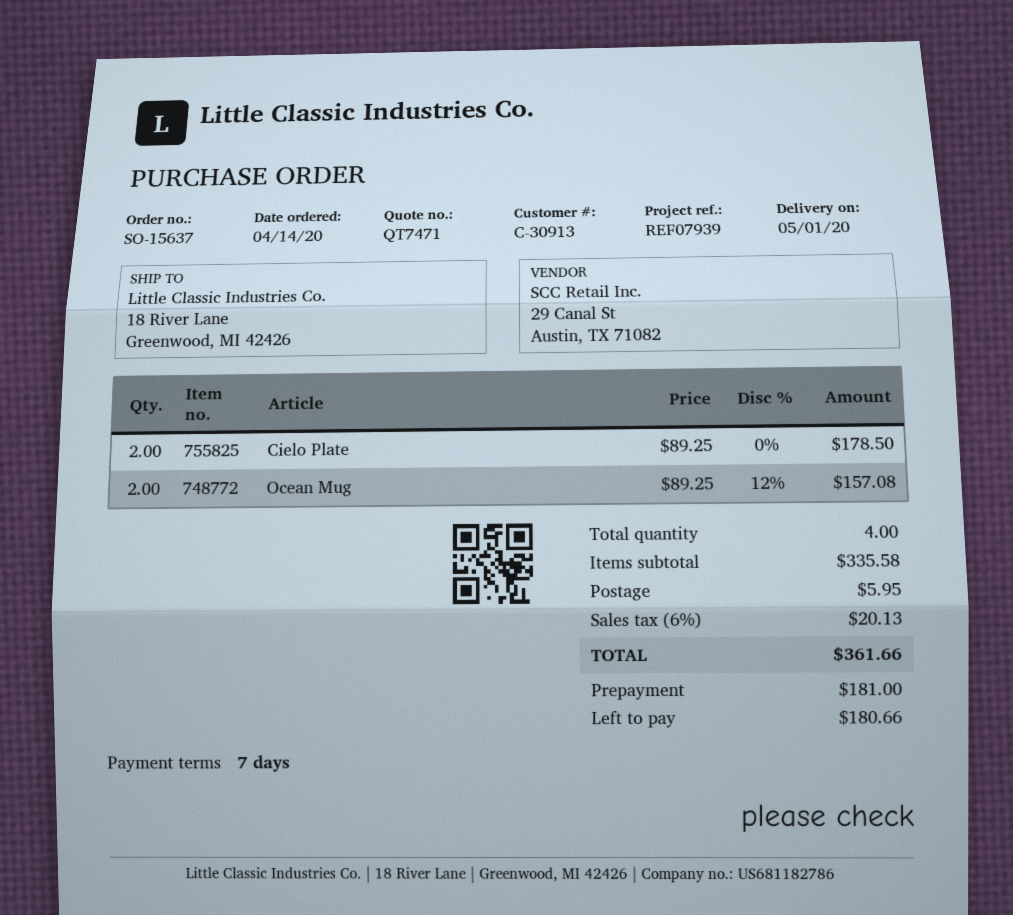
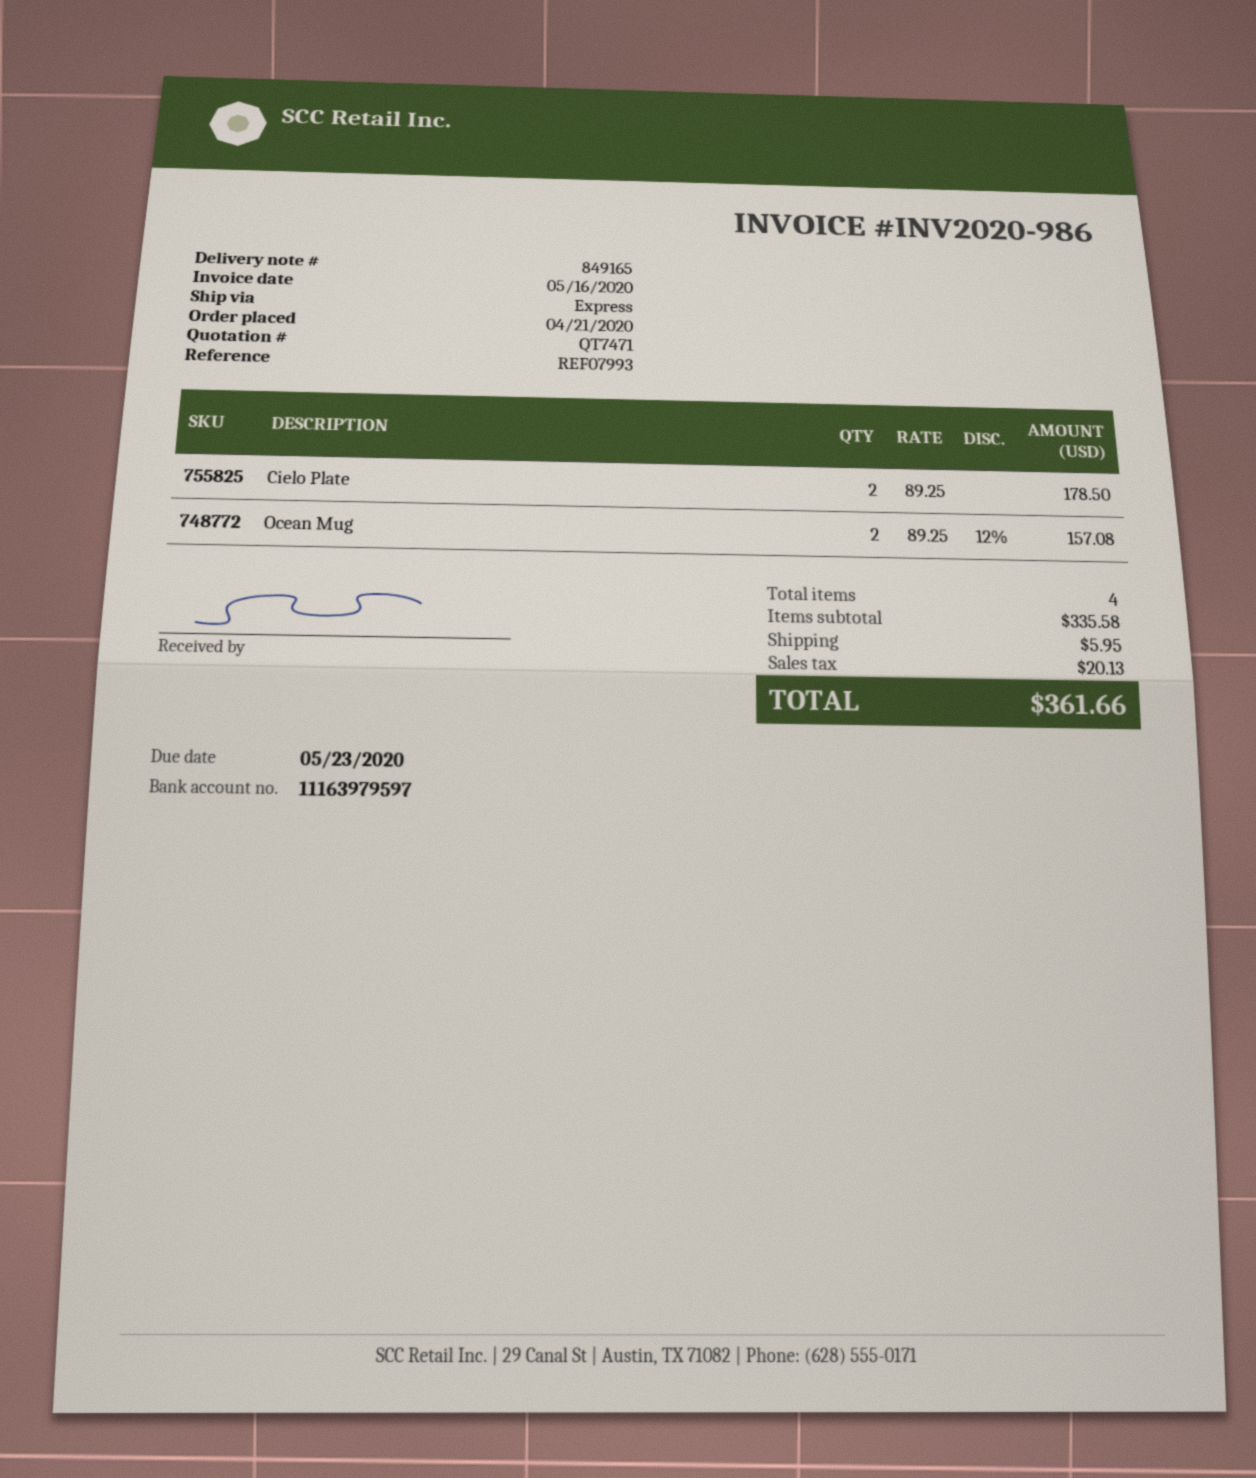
order date: 2020-04-14 -> 2020-04-21
reference: REF07939 -> REF07993

